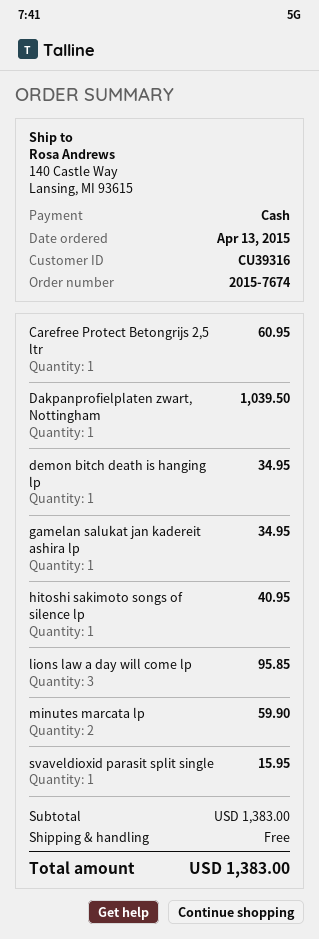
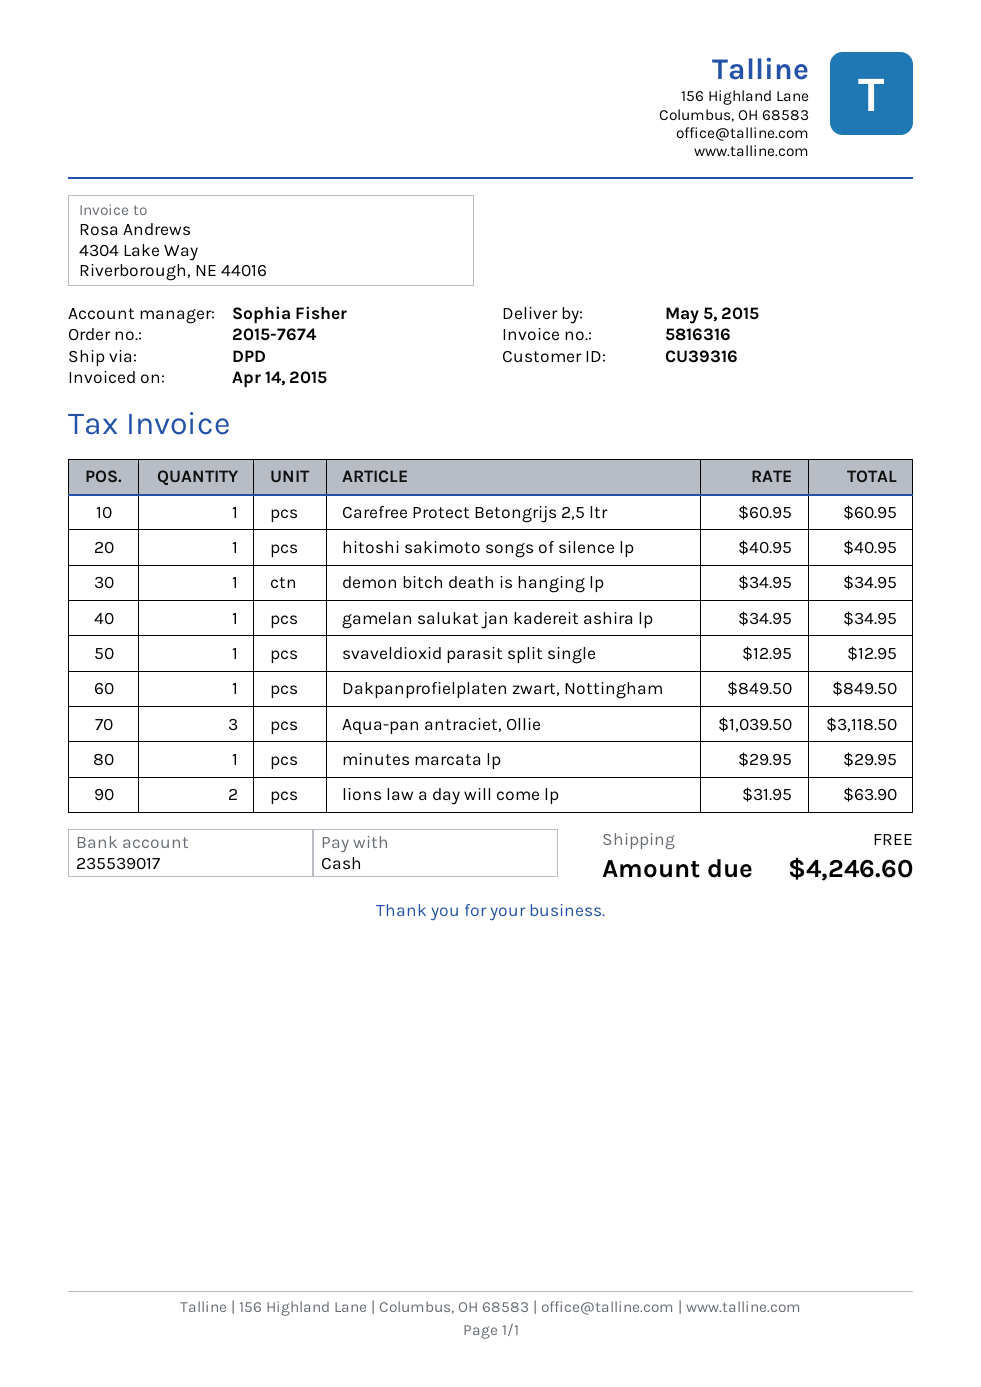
Dakpanprofielplaten zwart, Nottingham: 1 for 1039.50 -> 1 for 849.50
lions law a day will come lp: 3 for 95.85 -> 2 for 63.90
minutes marcata lp: 2 for 59.90 -> 1 for 29.95
svaveldioxid parasit split single: 1 for 15.95 -> 1 for 12.95
Aqua-pan antraciet, Ollie: none -> 3 for 3118.50
total: 1383.00 -> 4246.60

